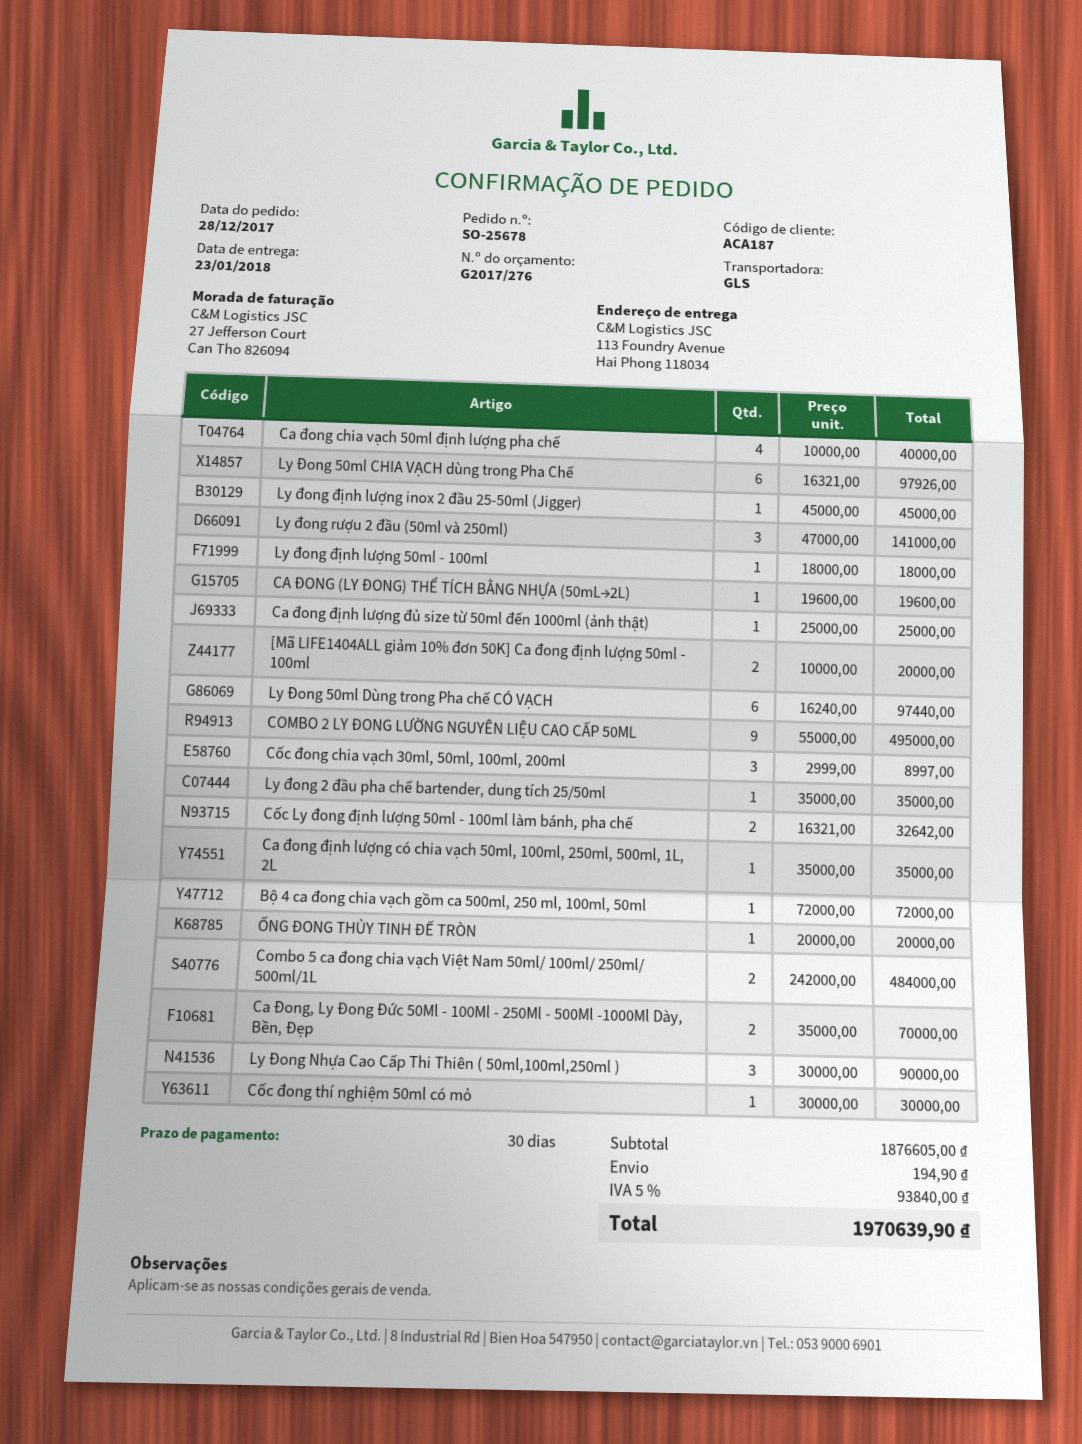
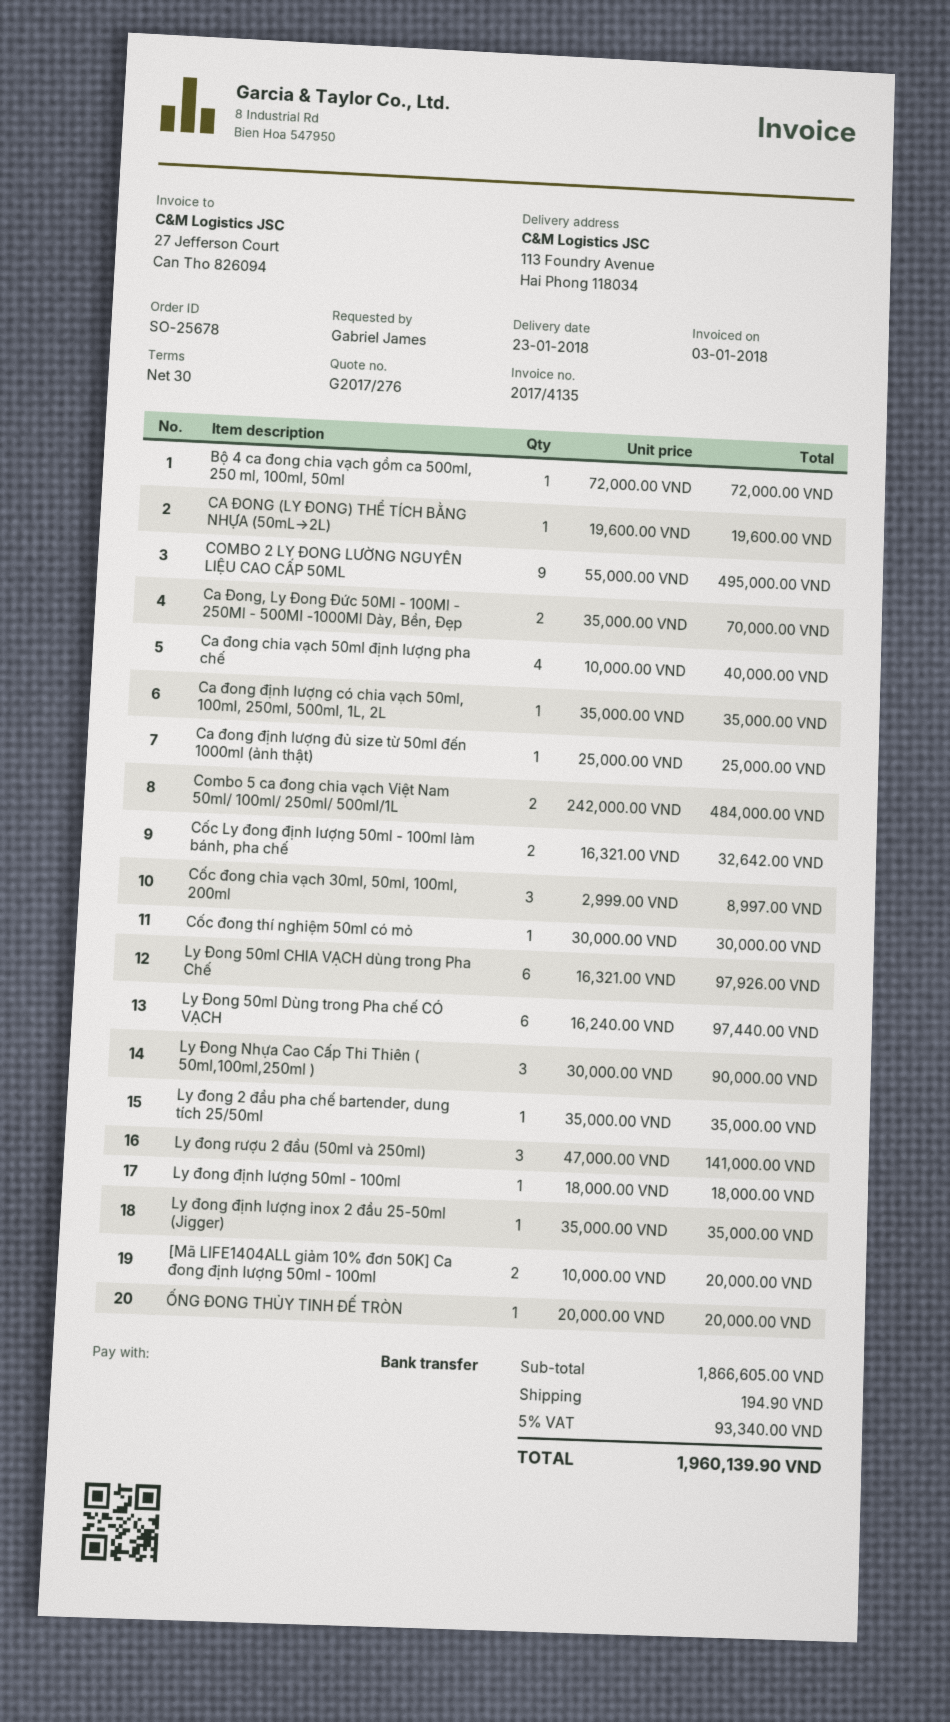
Ly đong định lượng inox 2 đầu 25-50ml (Jigger): 1 x 45000.00 = 45000.00 -> 1 x 35000.00 = 35000.00
subtotal: 1876605.00 -> 1866605.00
tax: 5% = 93840.00 -> 5% = 93340.00
total: 1970639.90 -> 1960139.90

